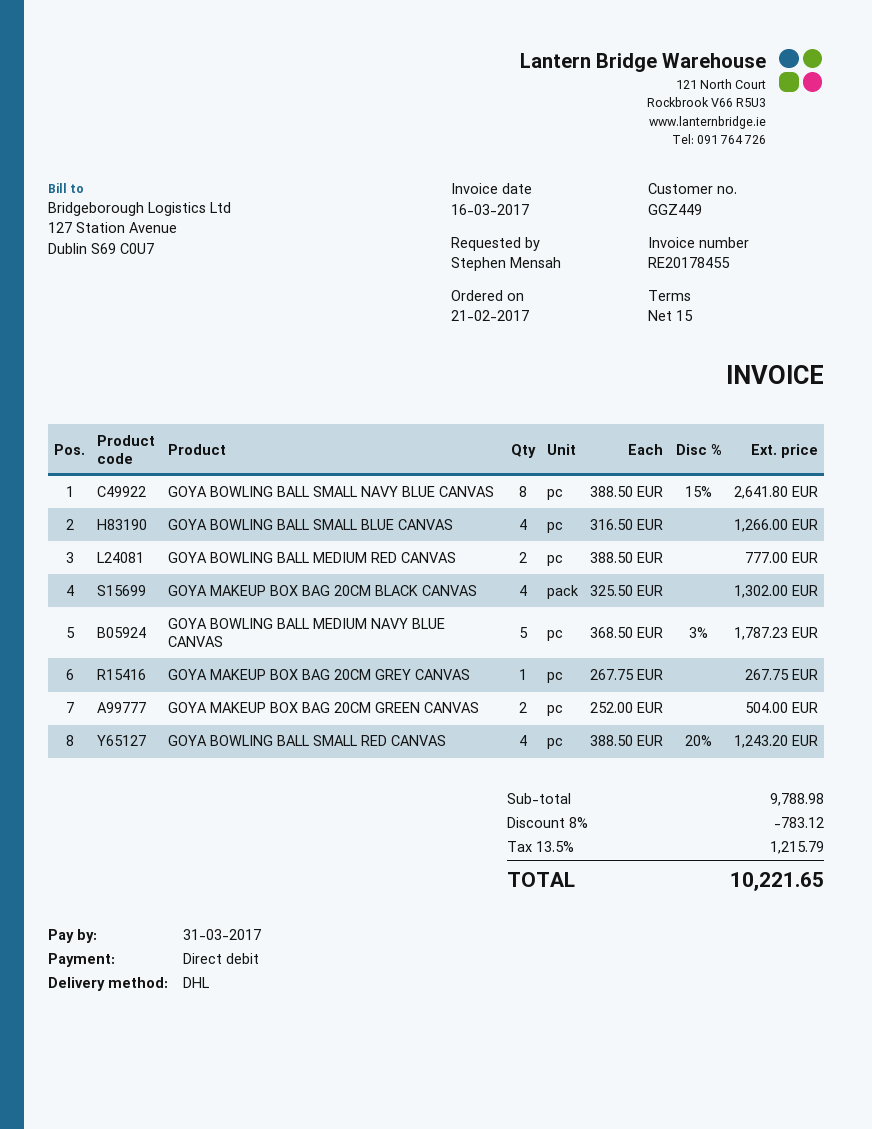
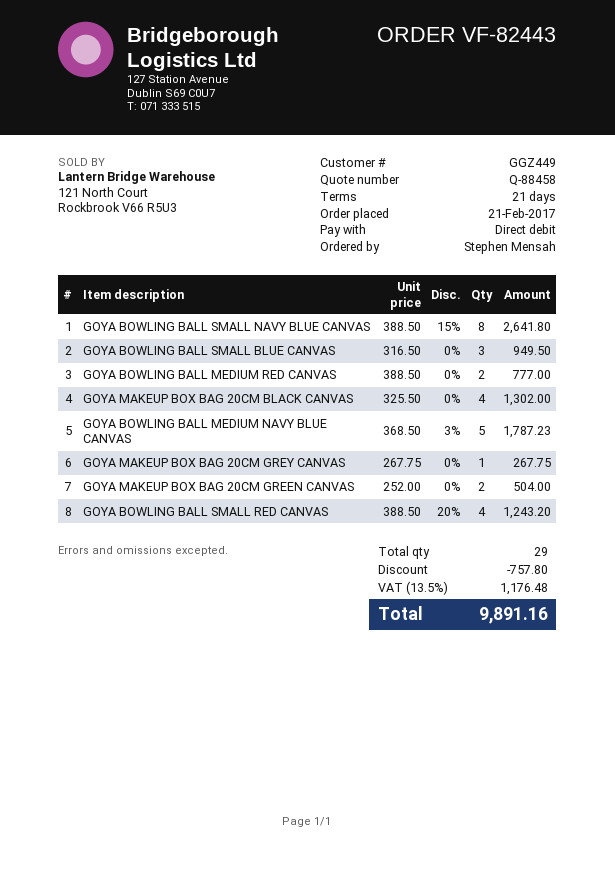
payment terms: 15 days -> 21 days
GOYA BOWLING BALL SMALL BLUE CANVAS: 4 x 316.50 = 1266.00 -> 3 x 316.50 = 949.50
discount: 783.12 -> 757.80
tax: 13.5% = 1215.79 -> 13.5% = 1176.48
total: 10221.65 -> 9891.16

